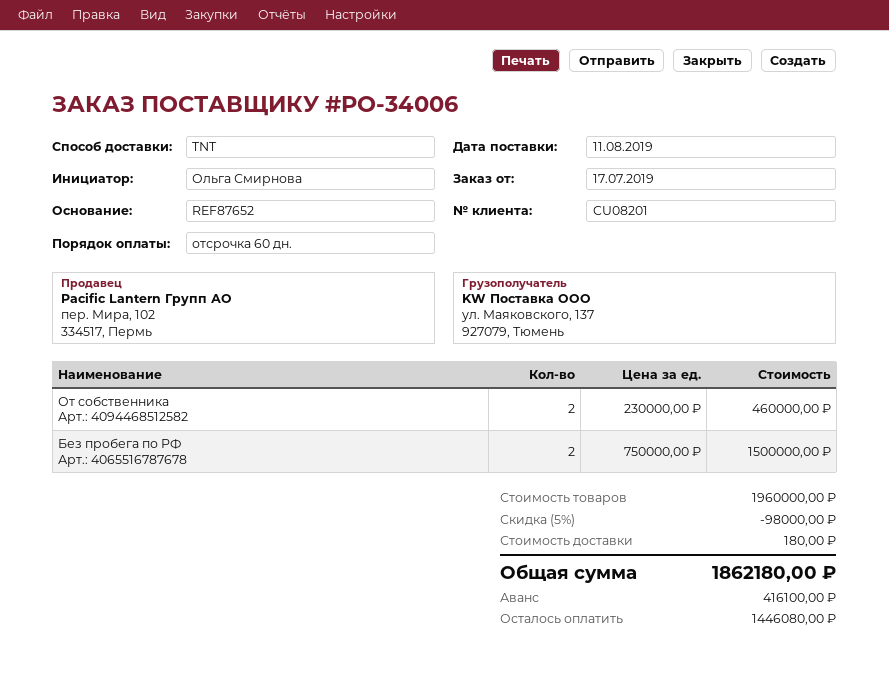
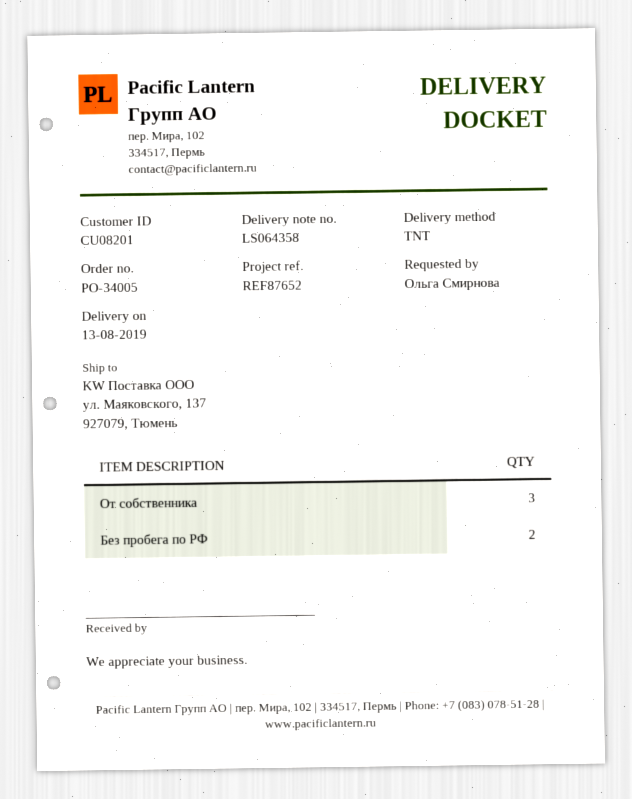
order number: PO-34006 -> PO-34005
delivery date: 2019-08-11 -> 2019-08-13
От собственника: 2 -> 3

